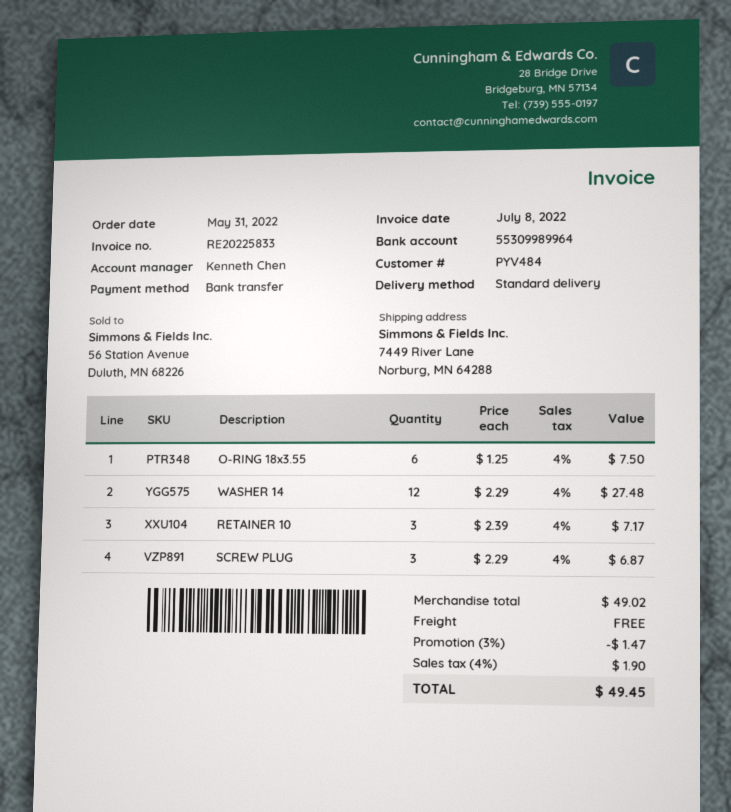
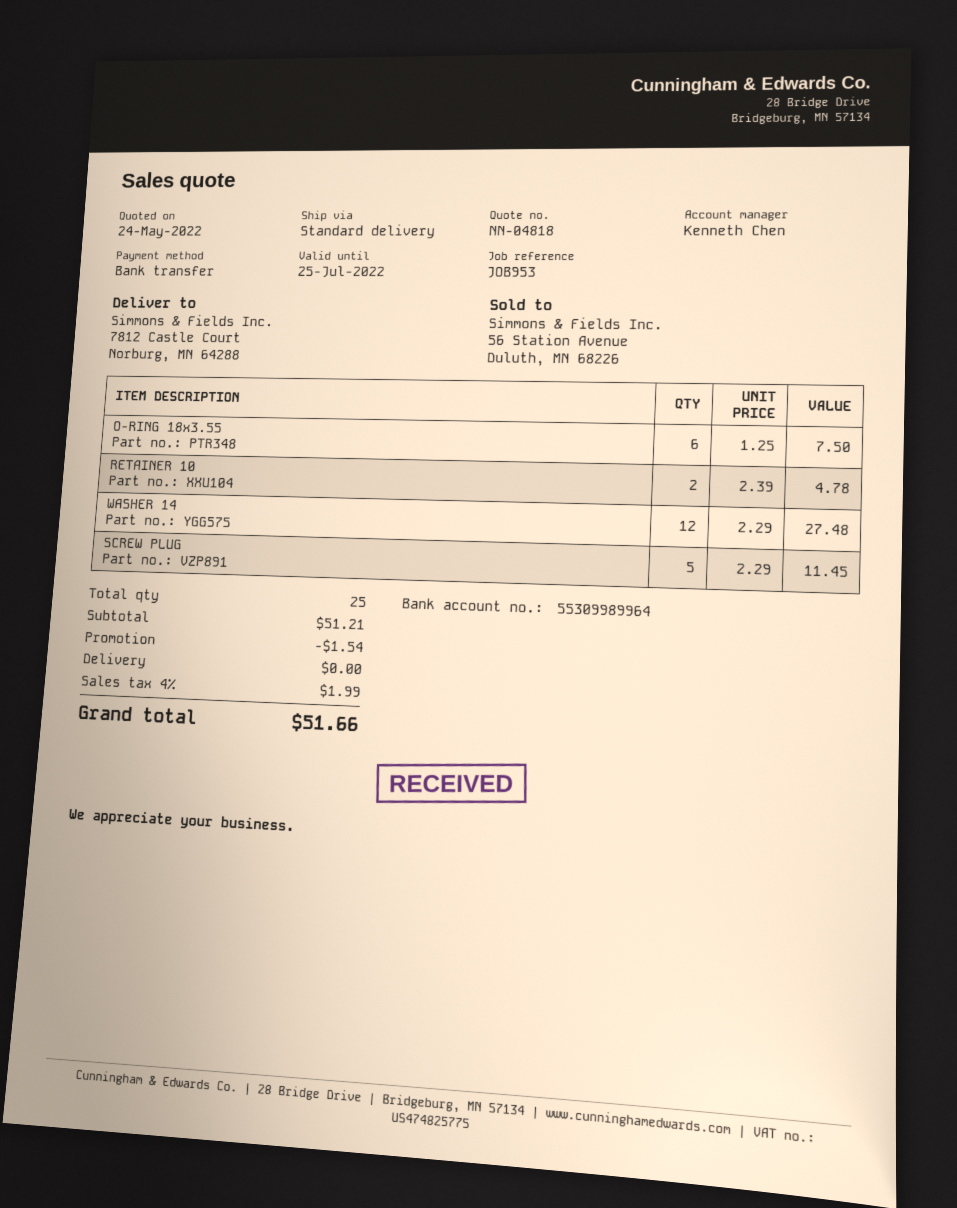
ship to: 7449 River Lane, Norburg, MN 64288 -> 7812 Castle Court, Norburg, MN 64288
RETAINER 10: 3 x 2.39 = 7.17 -> 2 x 2.39 = 4.78
SCREW PLUG: 3 x 2.29 = 6.87 -> 5 x 2.29 = 11.45
subtotal: 49.02 -> 51.21
discount: 1.47 -> 1.54
tax: 4% = 1.90 -> 4% = 1.99
total: 49.45 -> 51.66

